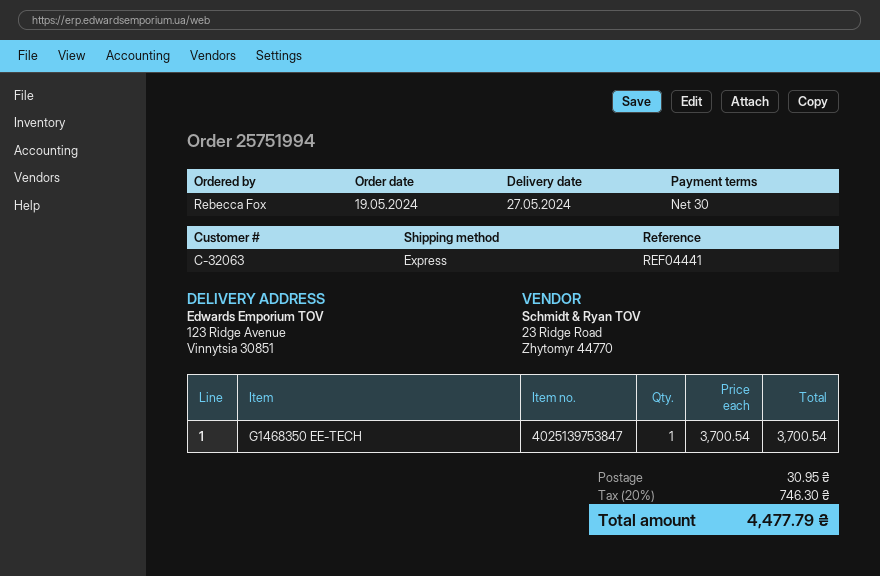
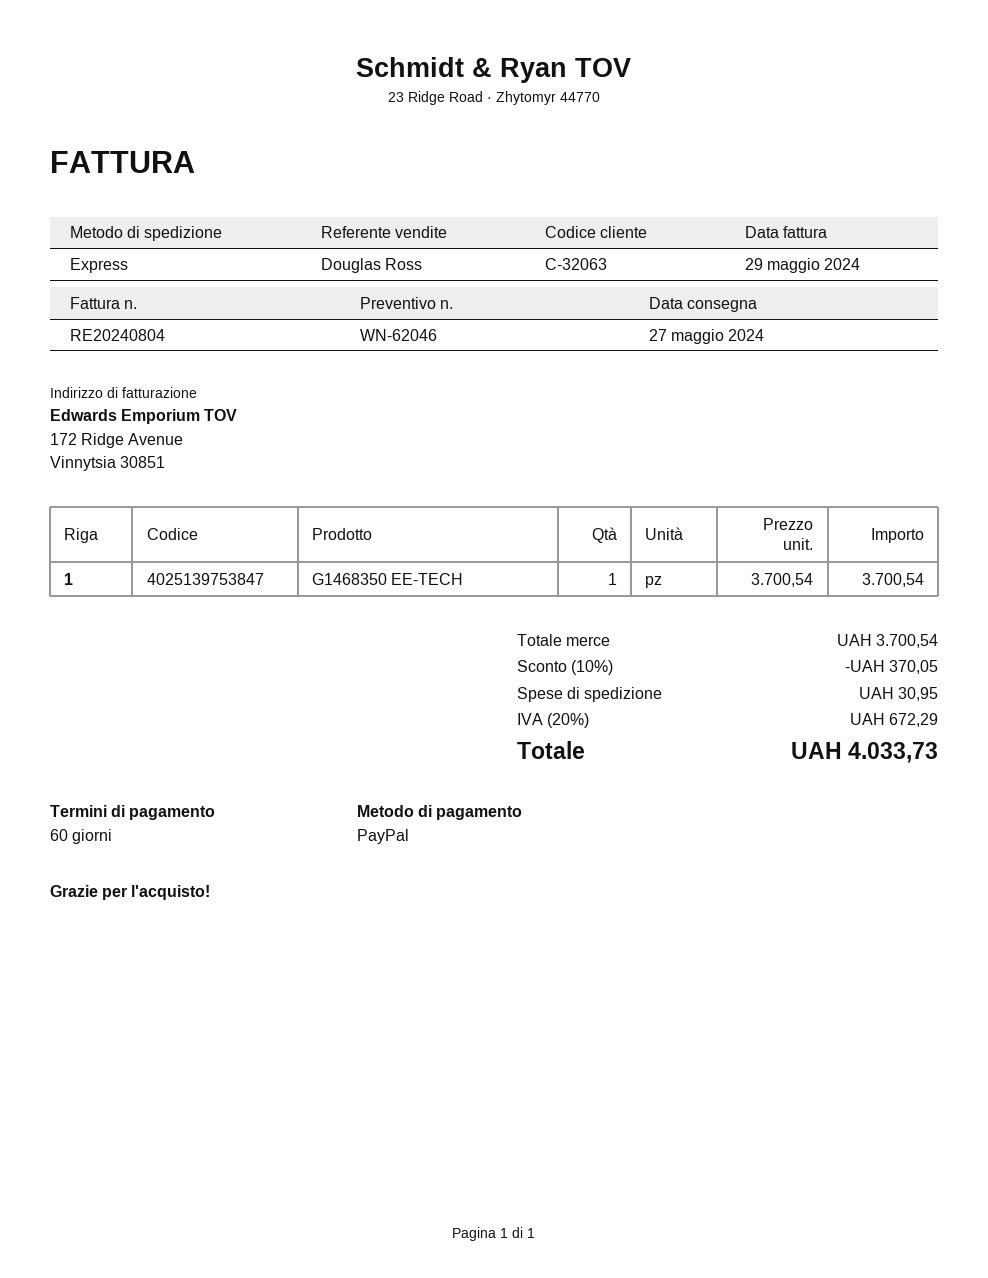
payment terms: 30 days -> 60 days
discount: none -> 10% = 370.05
tax: 20% = 746.30 -> 20% = 672.29
total: 4477.79 -> 4033.73

